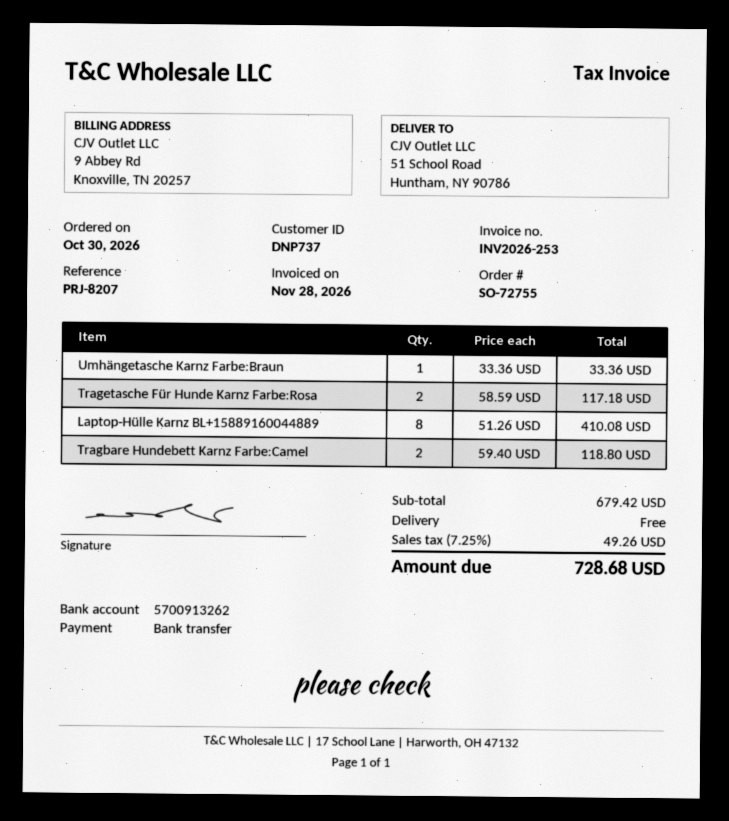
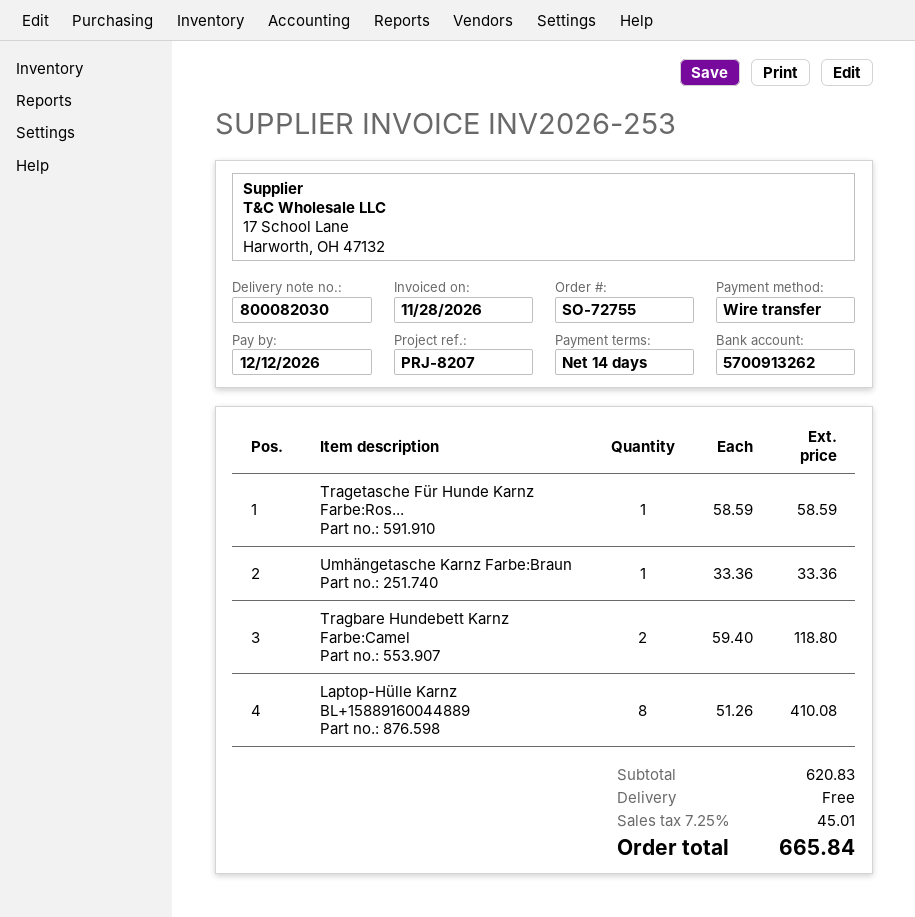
Tragetasche Für Hunde Karnz Farbe:Rosa: 2 x 58.59 = 117.18 -> 1 x 58.59 = 58.59
subtotal: 679.42 -> 620.83
tax: 7.25% = 49.26 -> 7.25% = 45.01
total: 728.68 -> 665.84

